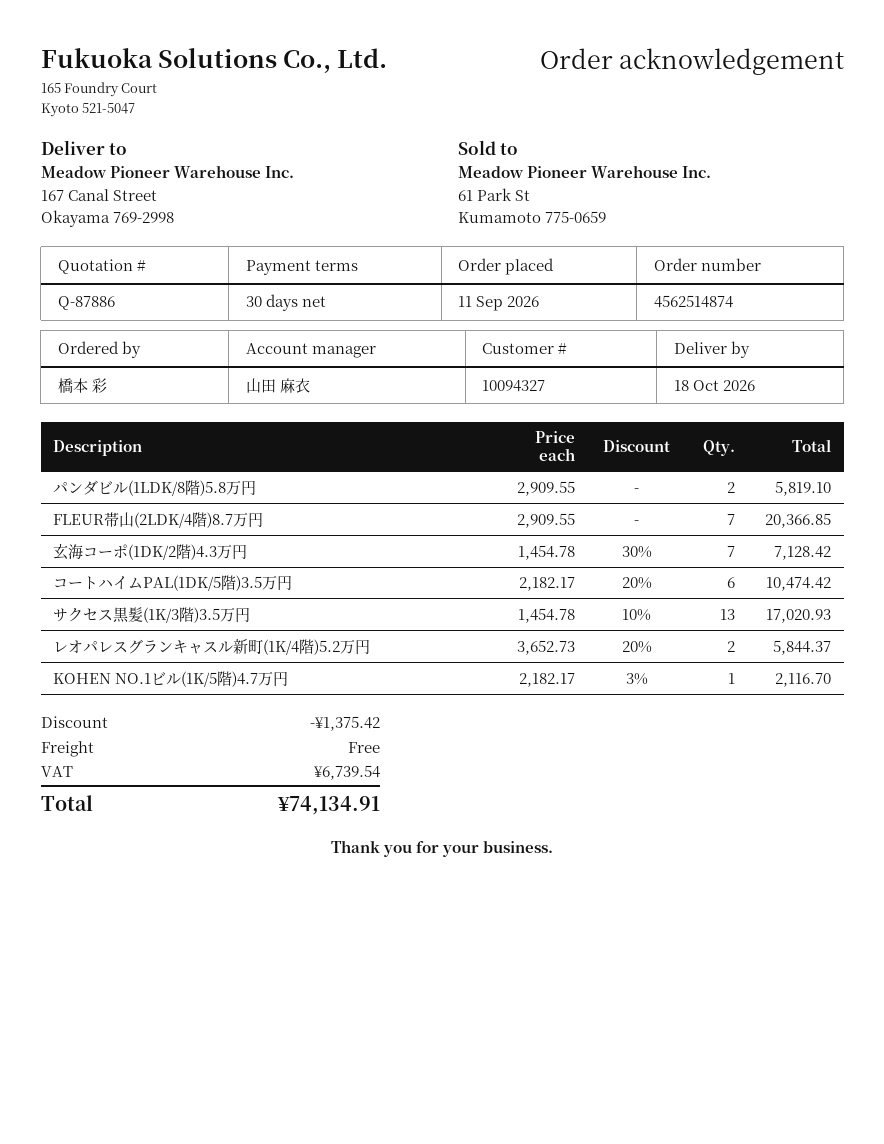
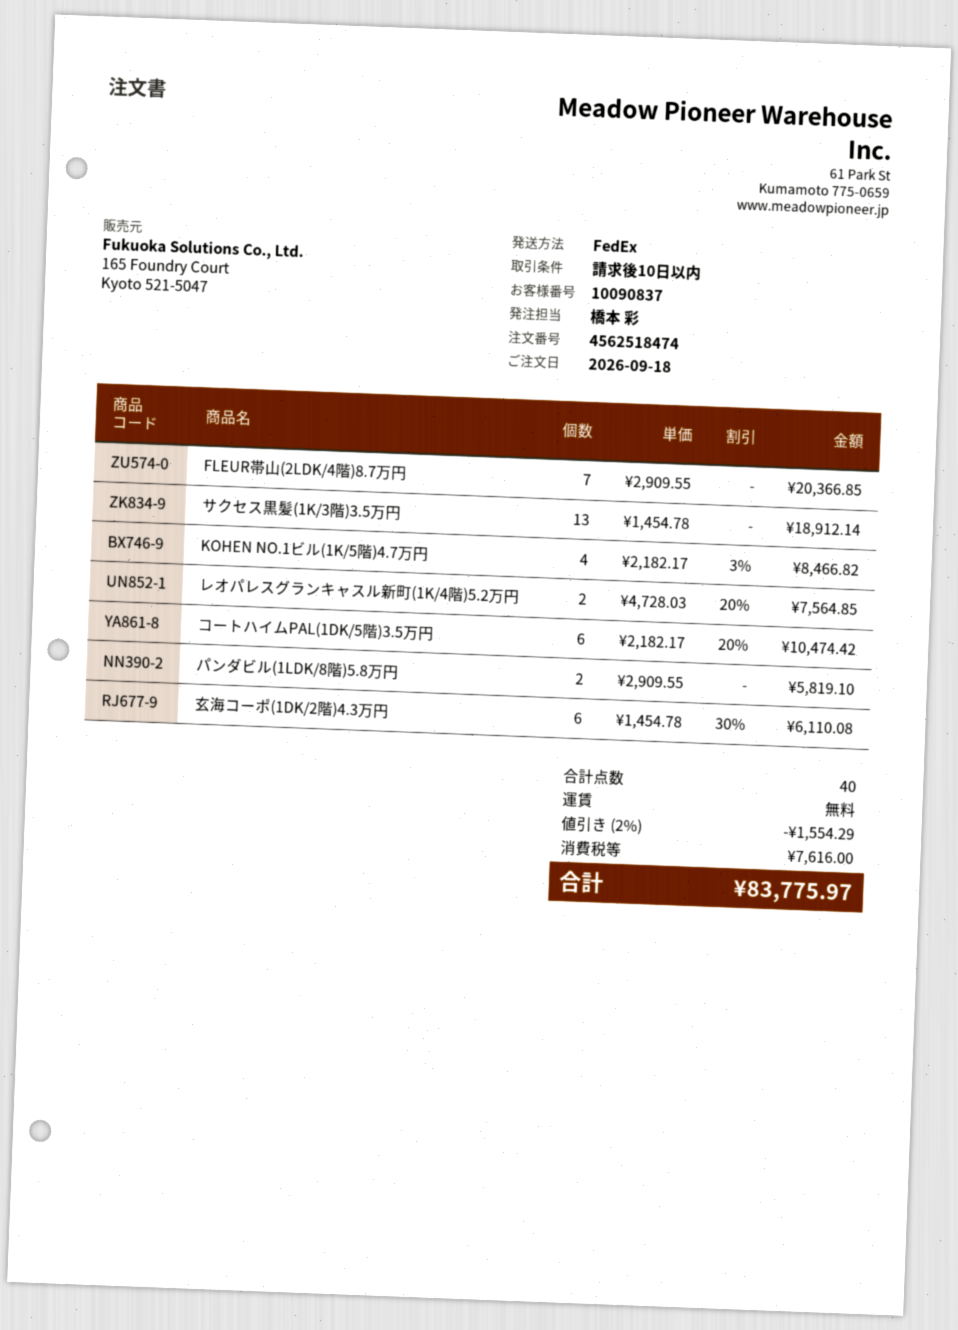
order number: 4562514874 -> 4562518474
order date: 2026-09-11 -> 2026-09-18
payment terms: 30 days -> 10 days
customer number: 10094327 -> 10090837
玄海コーポ(1DK/2階)4.3万円: 7 x 1454.78 - 30% = 7128.42 -> 6 x 1454.78 - 30% = 6110.08
サクセス黒髪(1K/3階)3.5万円: 13 x 1454.78 - 10% = 17020.93 -> 13 x 1454.78 = 18912.14
レオパレスグランキャスル新町(1K/4階)5.2万円: 2 x 3652.73 - 20% = 5844.37 -> 2 x 4728.03 - 20% = 7564.85
KOHEN NO.1ビル(1K/5階)4.7万円: 1 x 2182.17 - 3% = 2116.70 -> 4 x 2182.17 - 3% = 8466.82
discount: 1375.42 -> 1554.29
tax: 6739.54 -> 7616.00
total: 74134.91 -> 83775.97

